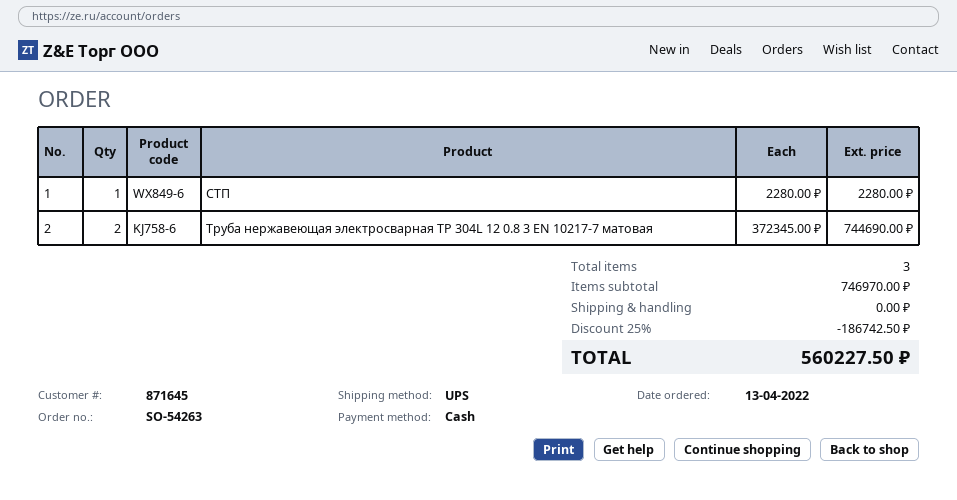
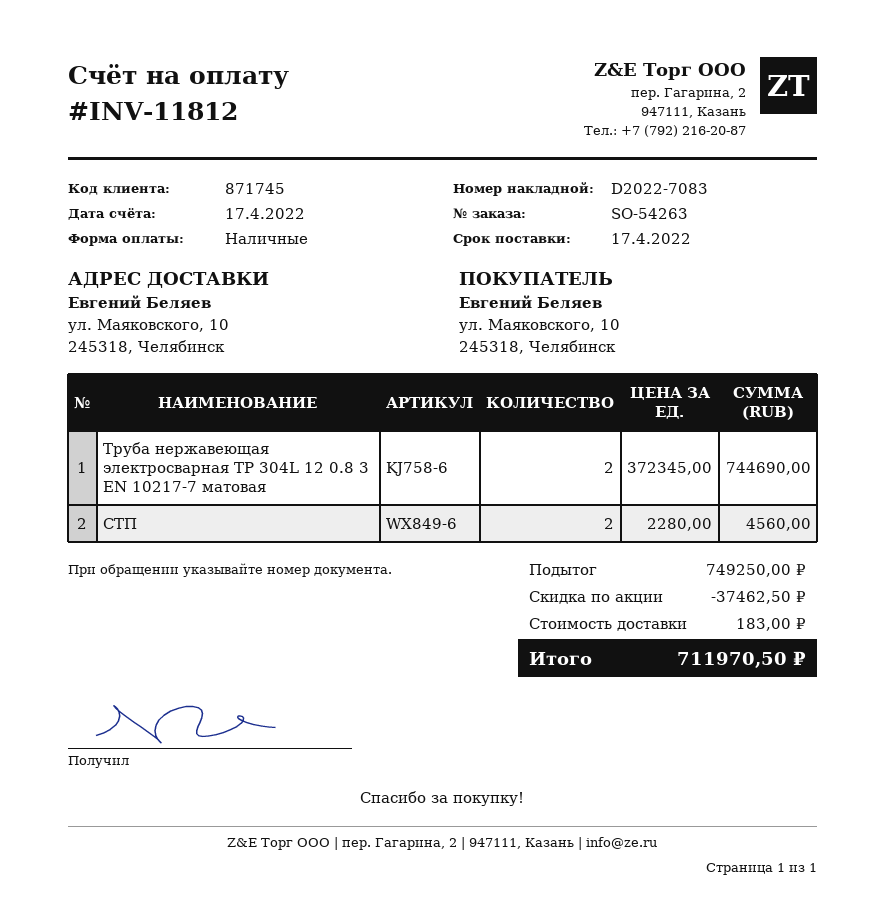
customer number: 871645 -> 871745
СТП: 1 x 2280.00 = 2280.00 -> 2 x 2280.00 = 4560.00
subtotal: 746970.00 -> 749250.00
discount: 186742.50 -> 37462.50
shipping: 0.00 -> 183.00
total: 560227.50 -> 711970.50

